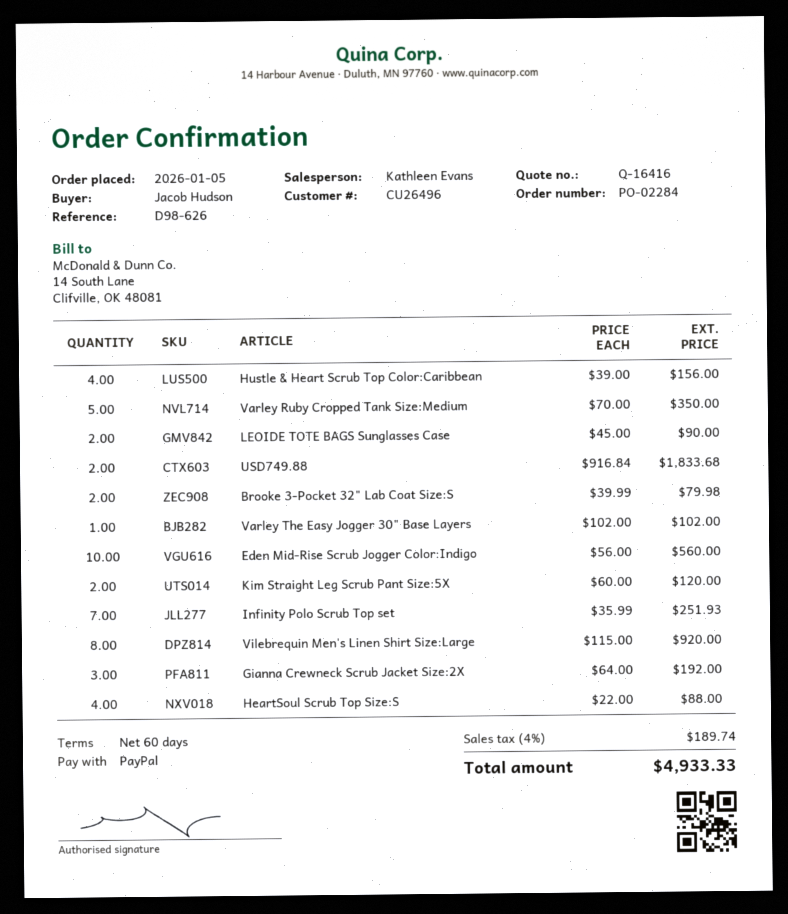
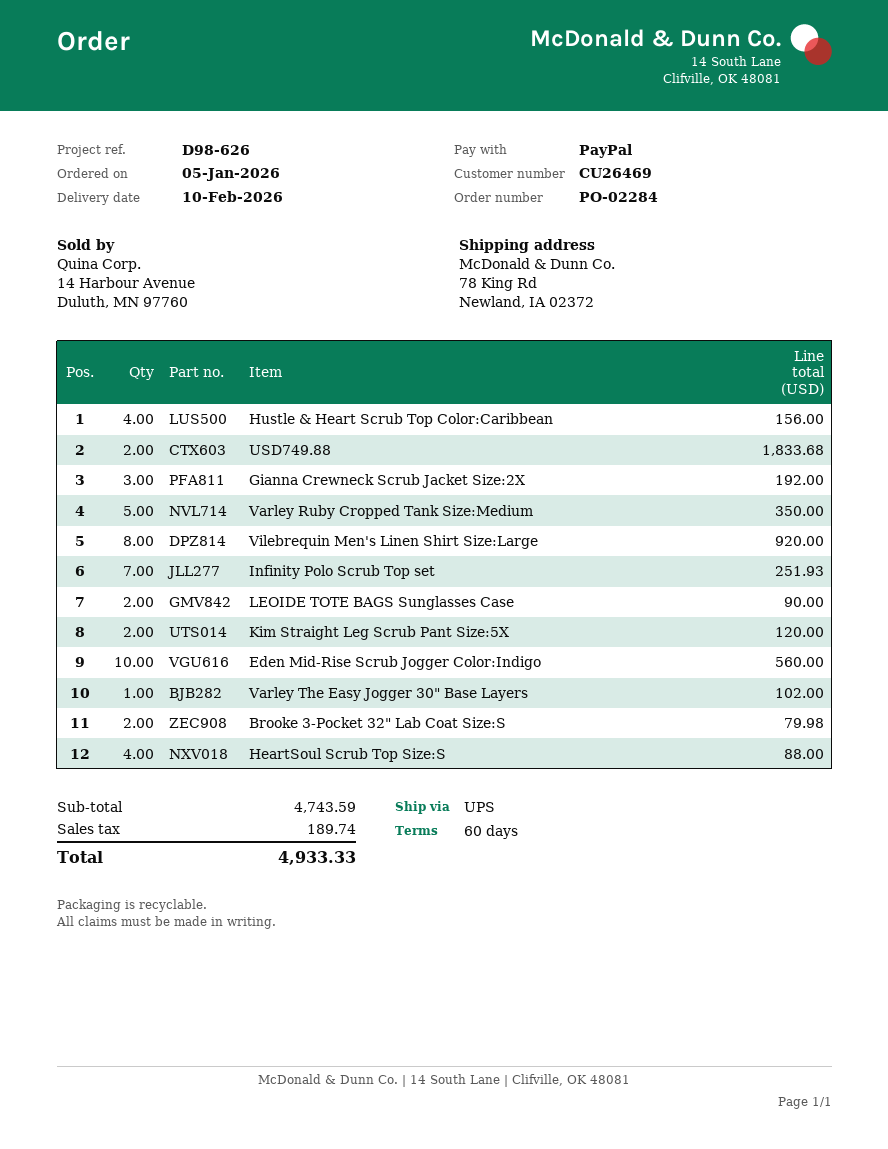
customer number: CU26496 -> CU26469

